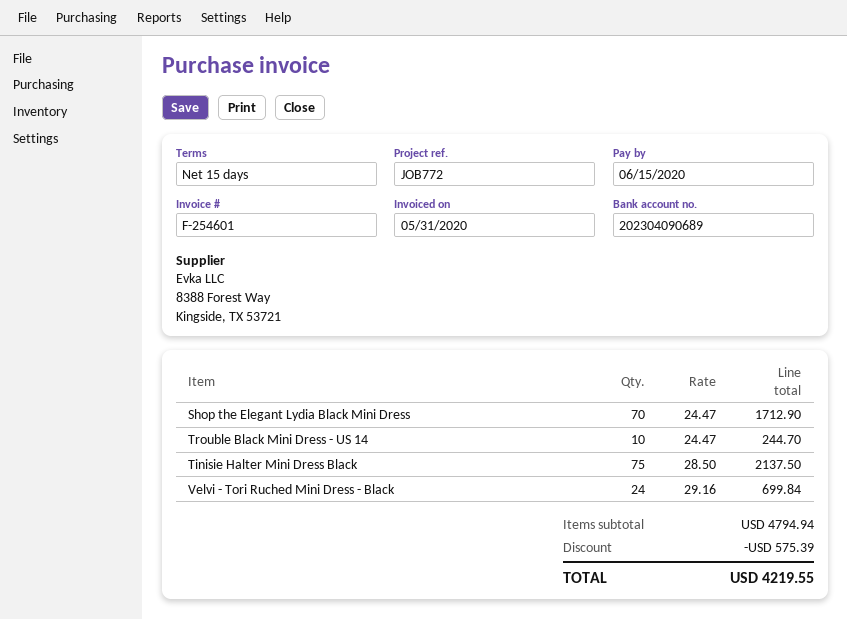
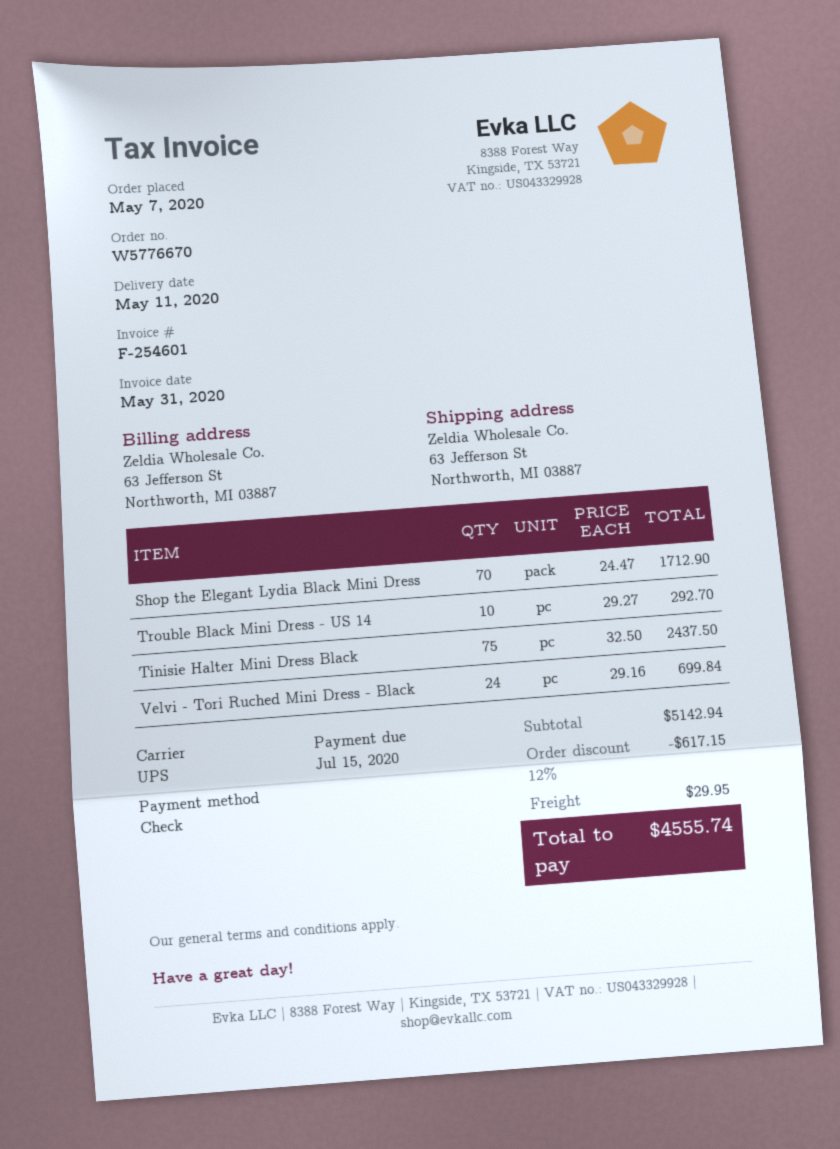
due date: 2020-06-15 -> 2020-07-15
Trouble Black Mini Dress - US 14: 10 x 24.47 = 244.70 -> 10 x 29.27 = 292.70
Tinisie Halter Mini Dress Black: 75 x 28.50 = 2137.50 -> 75 x 32.50 = 2437.50
subtotal: 4794.94 -> 5142.94
discount: 575.39 -> 617.15
shipping: none -> 29.95
total: 4219.55 -> 4555.74

